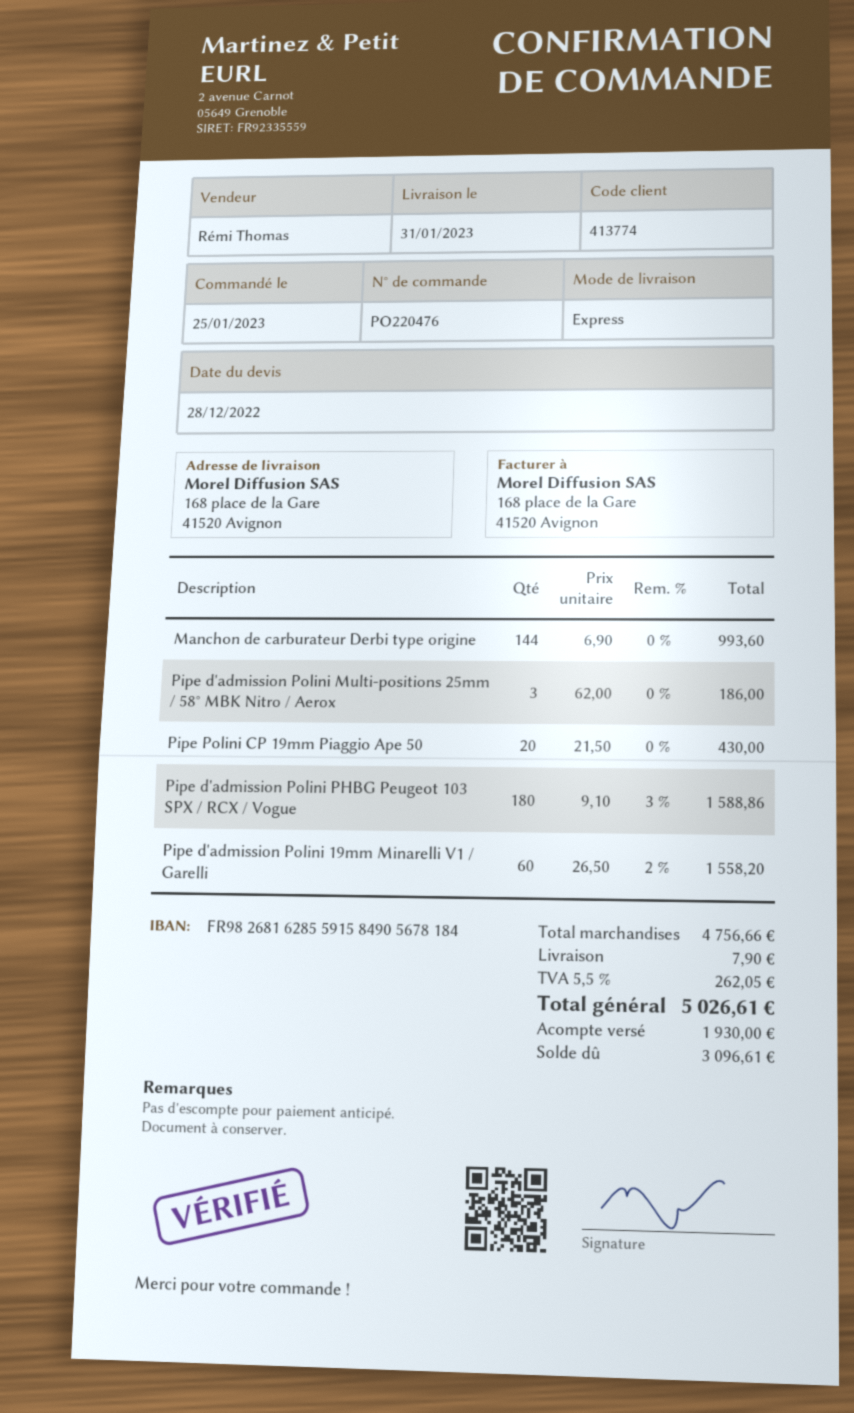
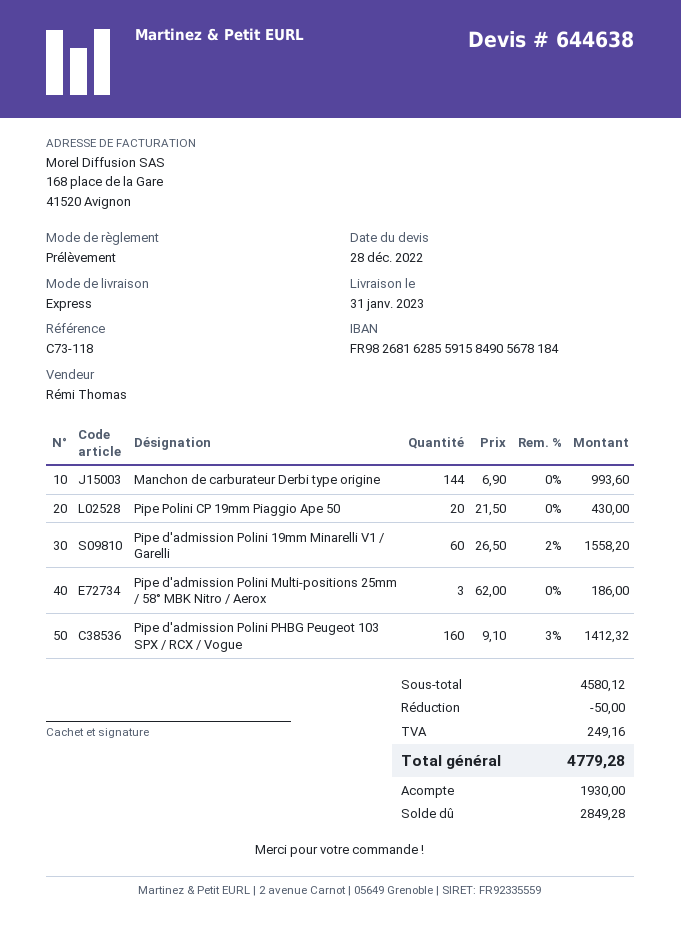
Pipe d'admission Polini PHBG Peugeot 103 SPX / RCX / Vogue: 180 x 9.10 - 3% = 1588.86 -> 160 x 9.10 - 3% = 1412.32
subtotal: 4756.66 -> 4580.12
discount: none -> 50.00
shipping: 7.90 -> none
tax: 262.05 -> 249.16
total: 5026.61 -> 4779.28
balance: 3096.61 -> 2849.28

